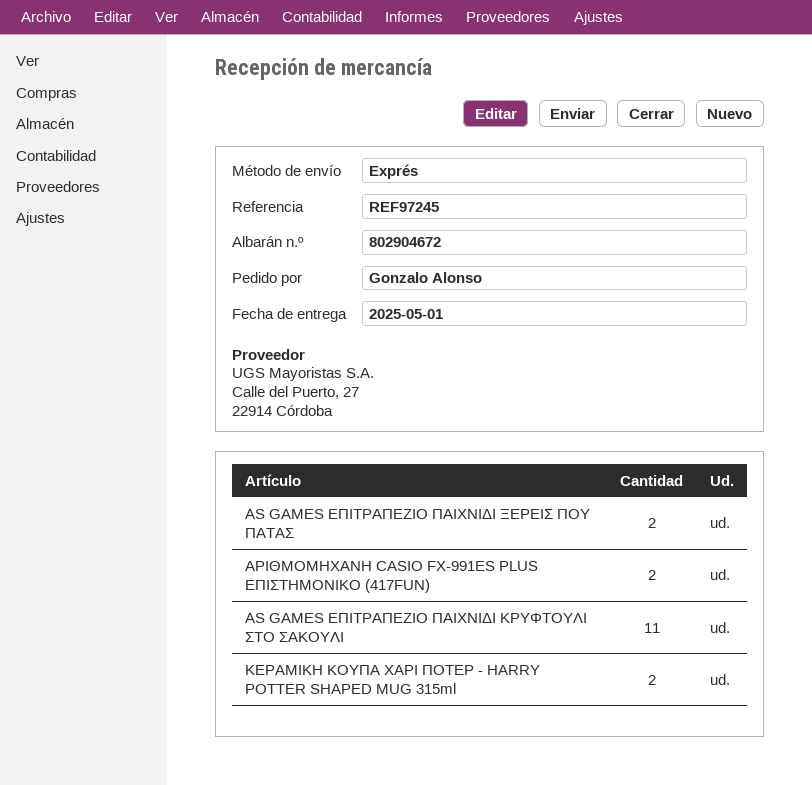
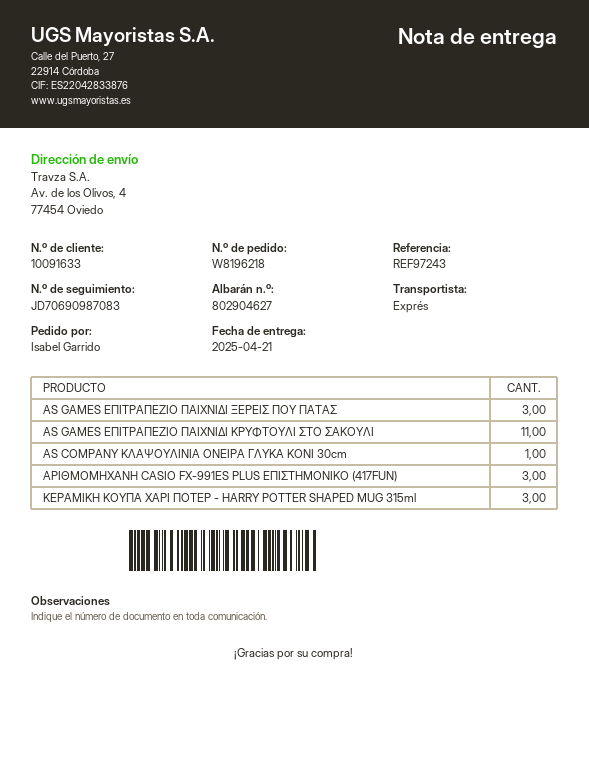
delivery note number: 802904672 -> 802904627
delivery date: 2025-05-01 -> 2025-04-21
reference: REF97245 -> REF97243
ordered by: Gonzalo Alonso -> Isabel Garrido
AS GAMES ΕΠΙΤΡΑΠΕΖΙΟ ΠΑΙΧΝΙΔΙ ΞΕΡΕΙΣ ΠΟΥ ΠΑΤΑΣ: 2 -> 3
ΑΡΙΘΜΟΜΗΧΑΝΗ CASIO FX-991ES PLUS ΕΠΙΣΤΗΜΟΝΙΚΟ (417FUN): 2 -> 3
ΚΕΡΑΜΙΚΗ ΚΟΥΠΑ ΧΑΡΙ ΠΟΤΕΡ - HARRY POTTER SHAPED MUG 315ml: 2 -> 3
AS COMPANY ΚΛΑΨΟΥΛΙΝΙΑ ΟΝΕΙΡΑ ΓΛΥΚΑ ΚΟΝΙ 30cm: none -> 1

